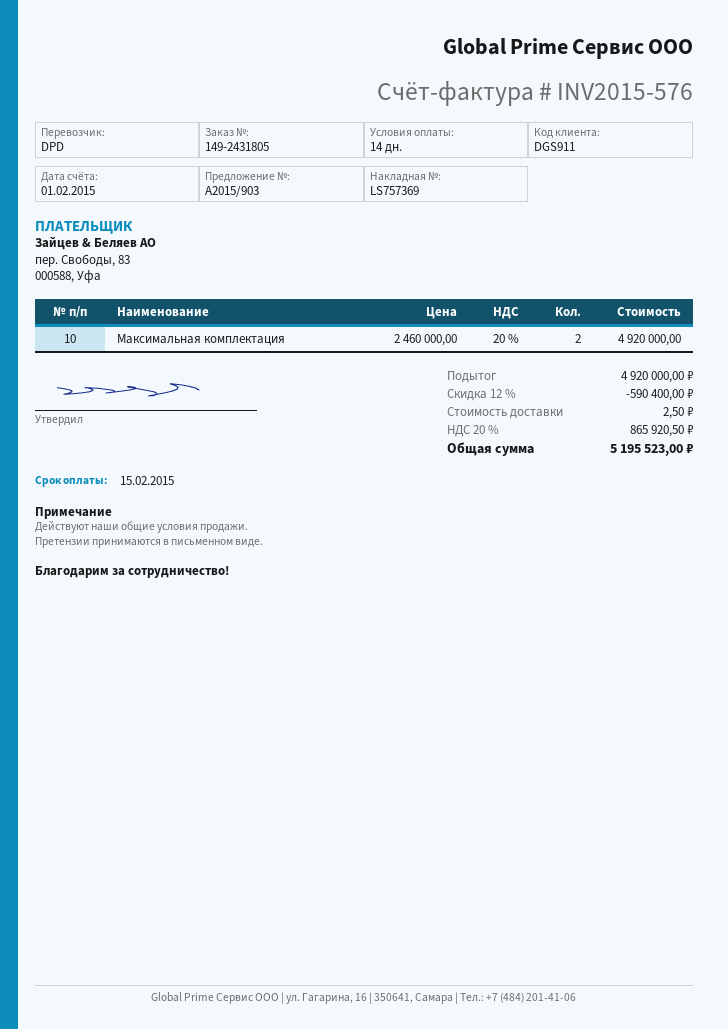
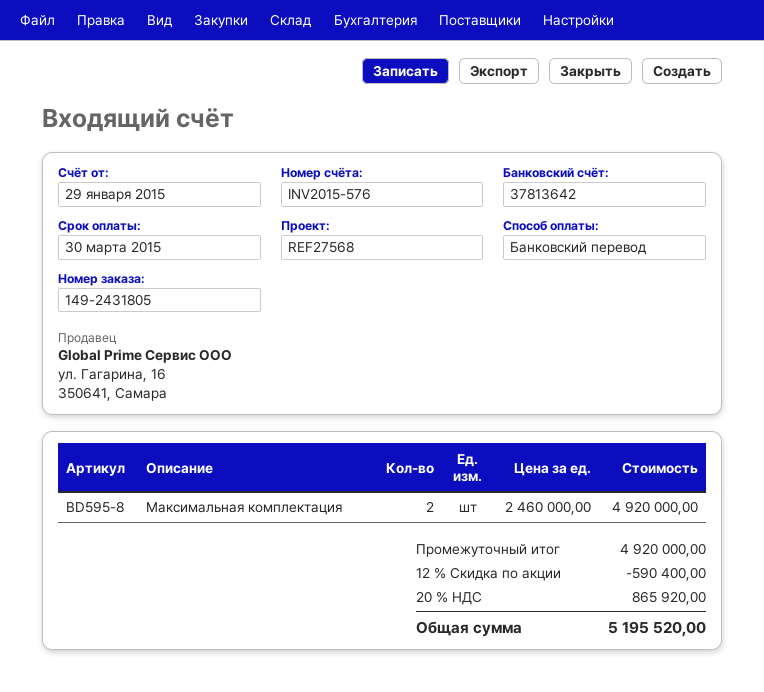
invoice date: 2015-02-01 -> 2015-01-29
due date: 2015-02-15 -> 2015-03-30
shipping: 2.50 -> none
tax: 20% = 865920.50 -> 20% = 865920.00
total: 5195523.00 -> 5195520.00

